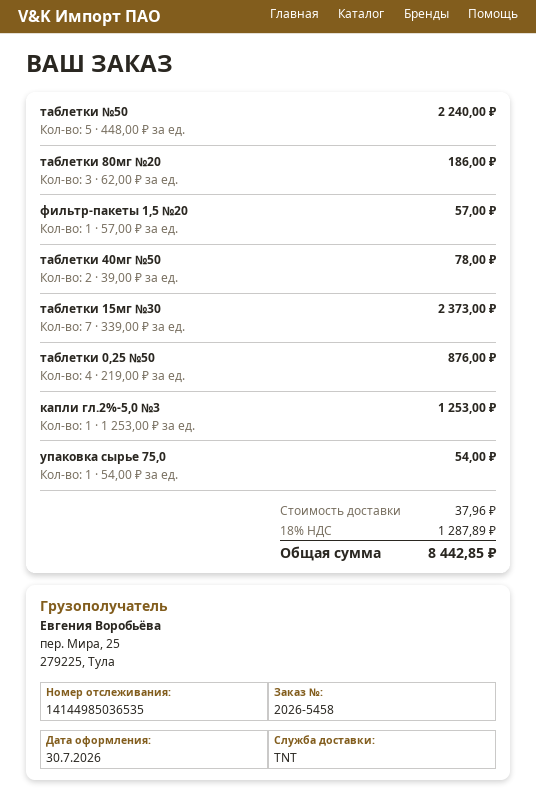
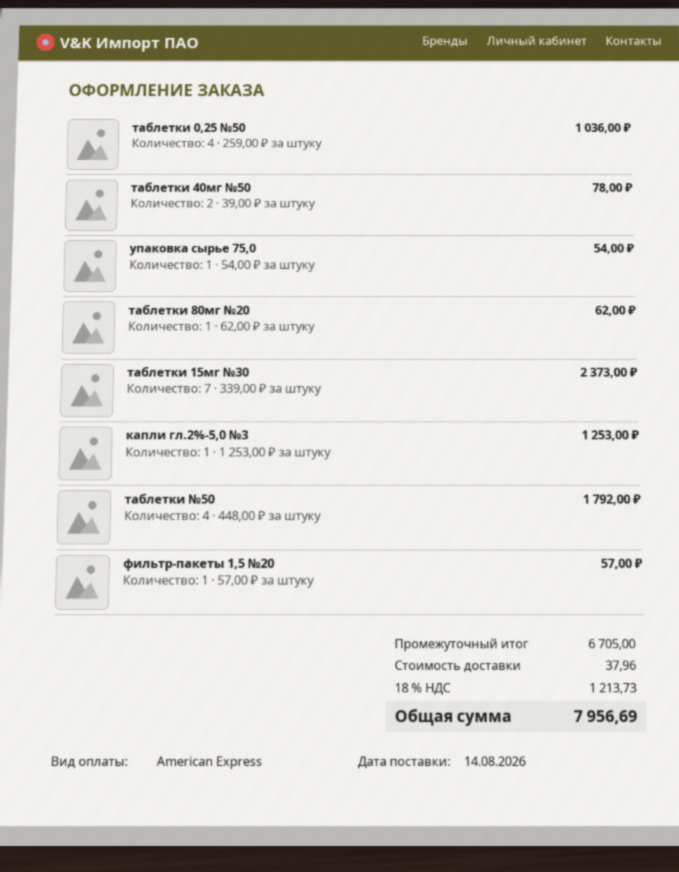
таблетки №50: 5 x 448.00 = 2240.00 -> 4 x 448.00 = 1792.00
таблетки 80мг №20: 3 x 62.00 = 186.00 -> 1 x 62.00 = 62.00
таблетки 0,25 №50: 4 x 219.00 = 876.00 -> 4 x 259.00 = 1036.00
tax: 18% = 1287.89 -> 18% = 1213.73
total: 8442.85 -> 7956.69

